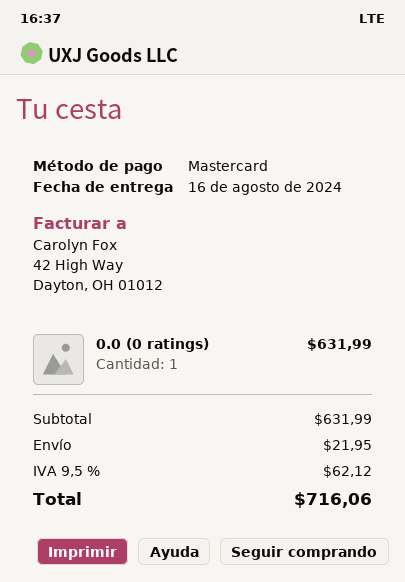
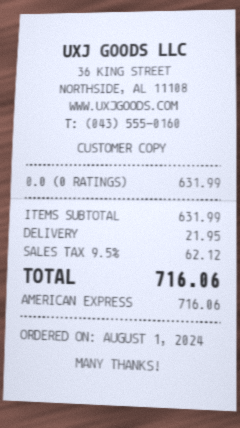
payment method: Mastercard -> American Express

